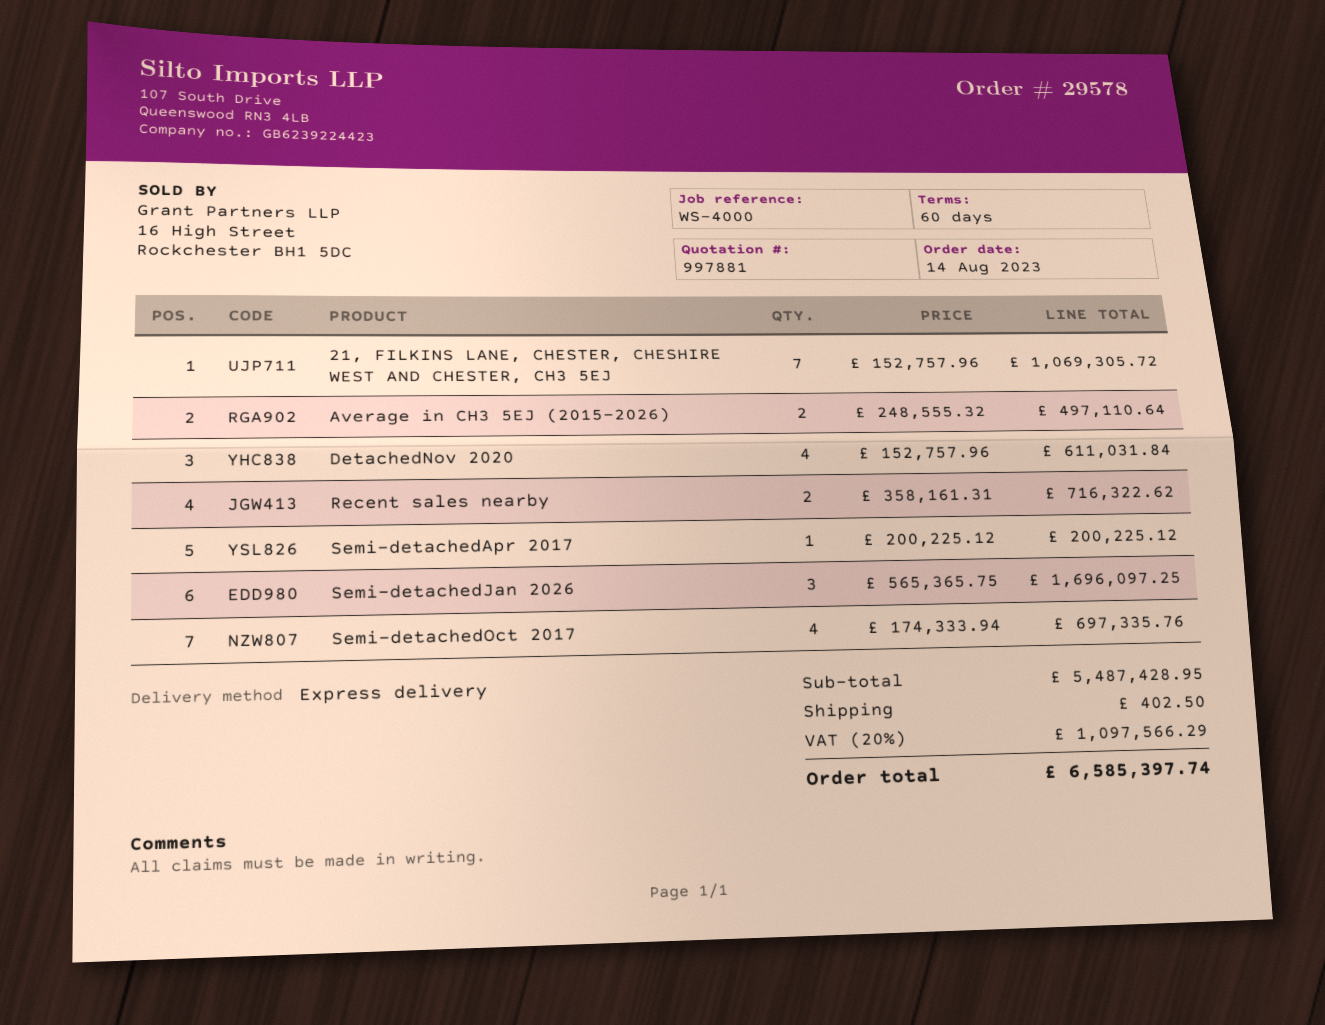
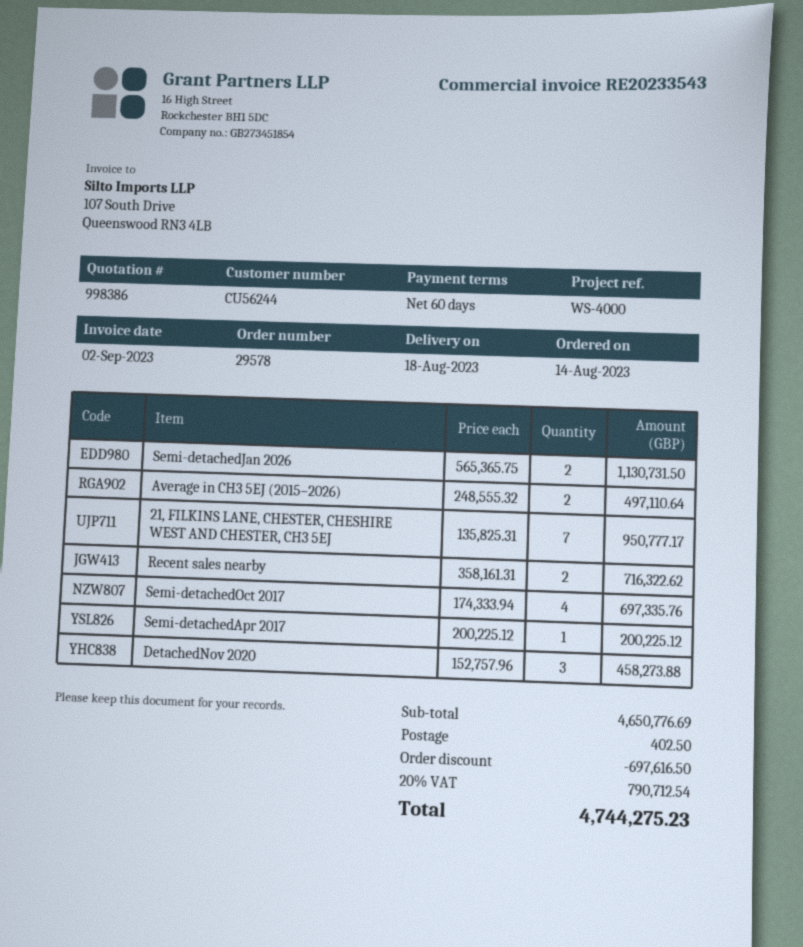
quote number: 997881 -> 998386
21, FILKINS LANE, CHESTER, CHESHIRE WEST AND CHESTER, CH3 5EJ: 7 x 152757.96 = 1069305.72 -> 7 x 135825.31 = 950777.17
DetachedNov 2020: 4 x 152757.96 = 611031.84 -> 3 x 152757.96 = 458273.88
Semi-detachedJan 2026: 3 x 565365.75 = 1696097.25 -> 2 x 565365.75 = 1130731.50
subtotal: 5487428.95 -> 4650776.69
discount: none -> 697616.50
tax: 20% = 1097566.29 -> 20% = 790712.54
total: 6585397.74 -> 4744275.23

